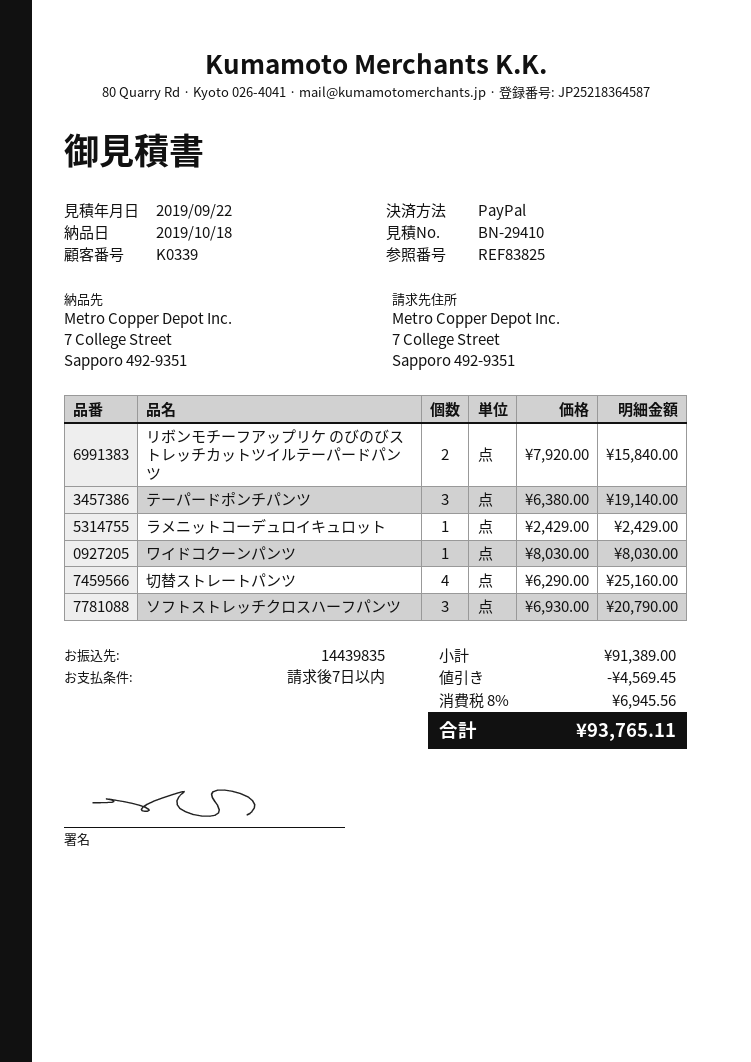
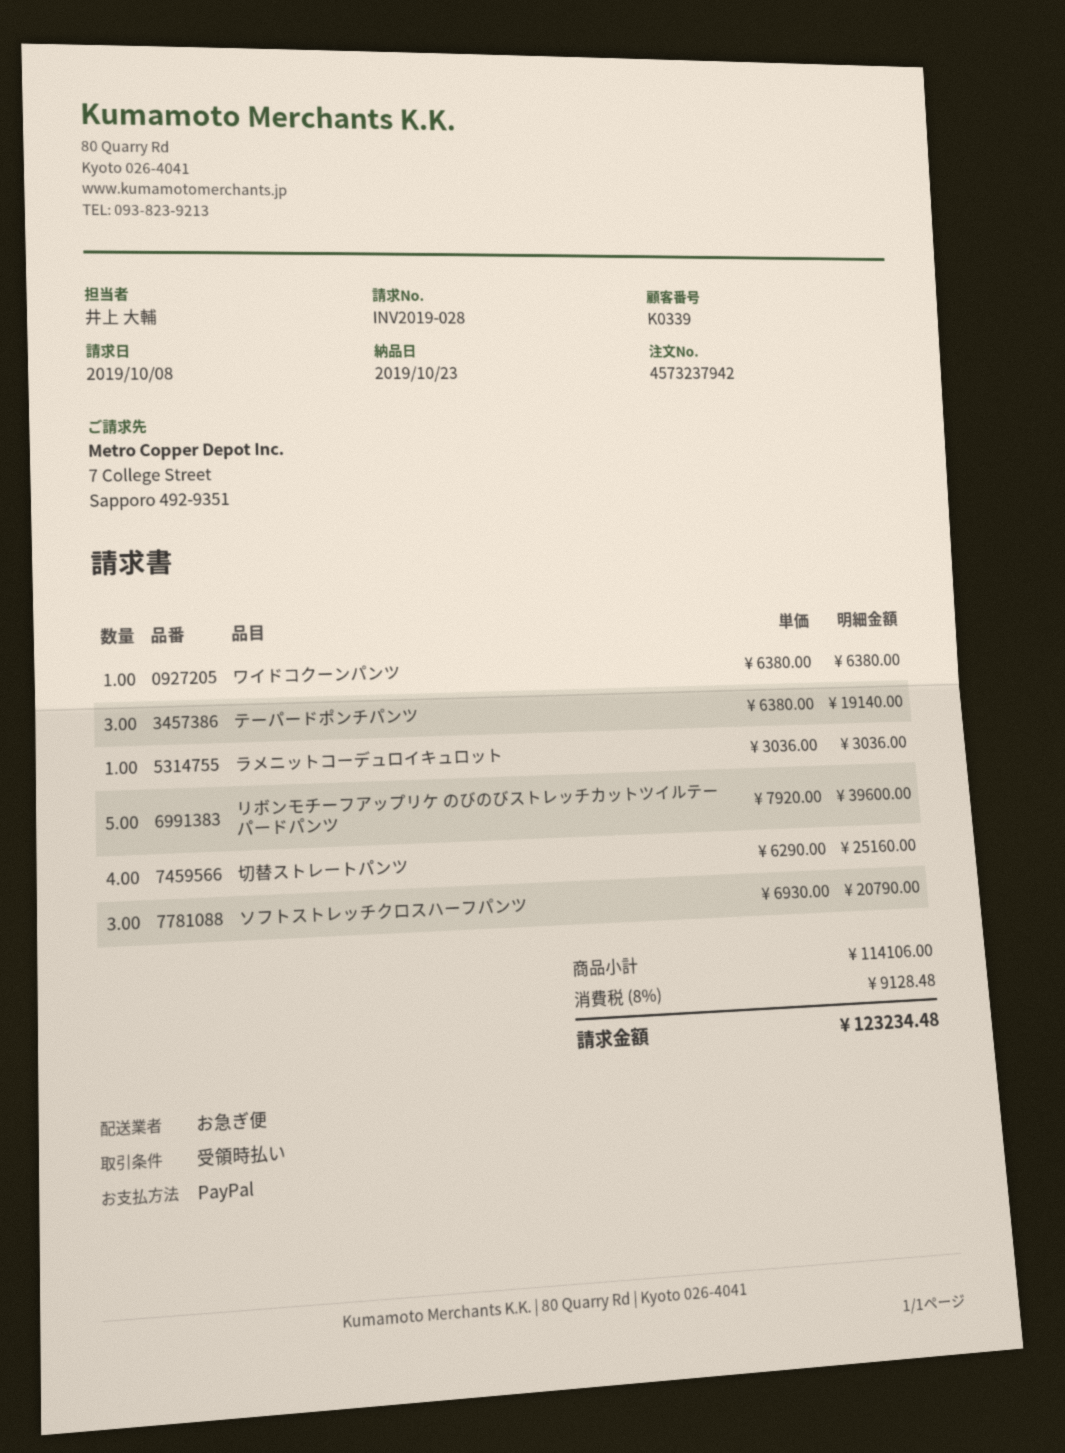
delivery date: 2019-10-18 -> 2019-10-23
payment terms: 7 days -> on receipt
リボンモチーフアップリケ のびのびストレッチカットツイルテーパードパンツ: 2 x 7920.00 = 15840.00 -> 5 x 7920.00 = 39600.00
ラメニットコーデュロイキュロット: 1 x 2429.00 = 2429.00 -> 1 x 3036.00 = 3036.00
ワイドコクーンパンツ: 1 x 8030.00 = 8030.00 -> 1 x 6380.00 = 6380.00
subtotal: 91389.00 -> 114106.00
discount: 4569.45 -> none
tax: 8% = 6945.56 -> 8% = 9128.48
total: 93765.11 -> 123234.48

